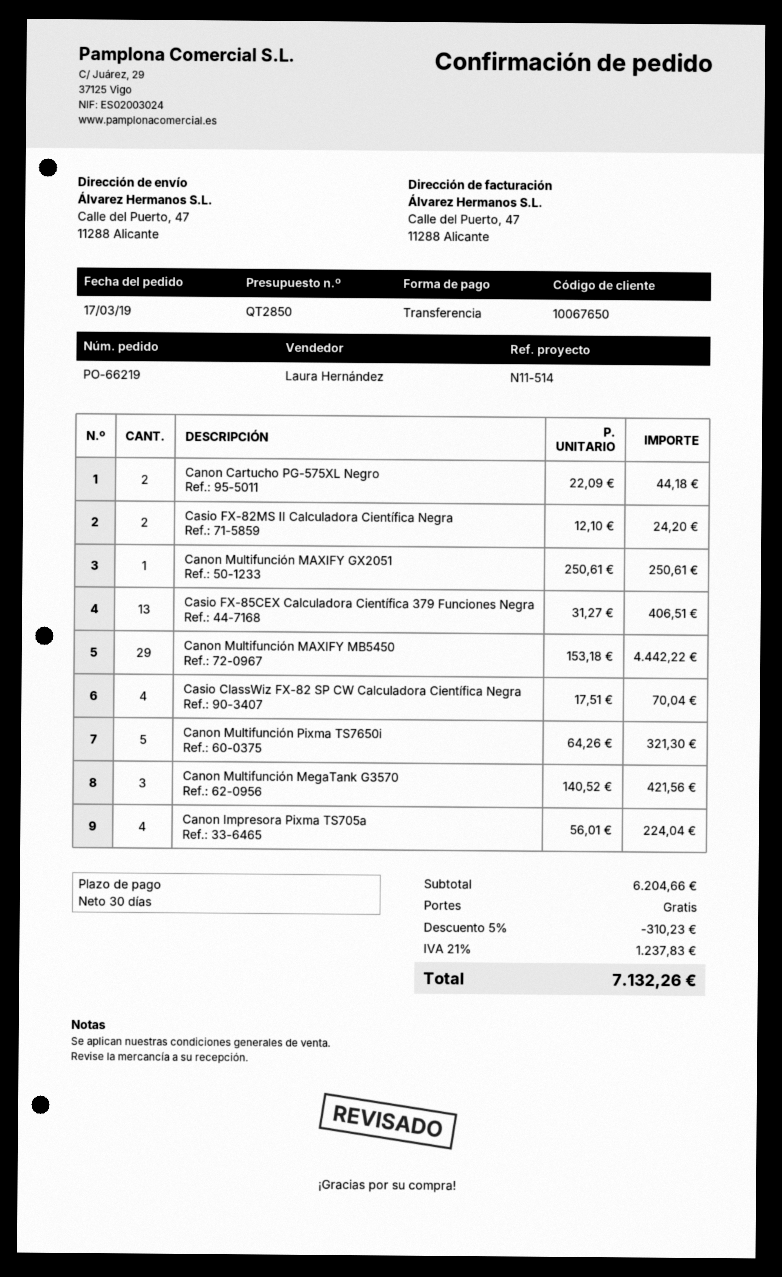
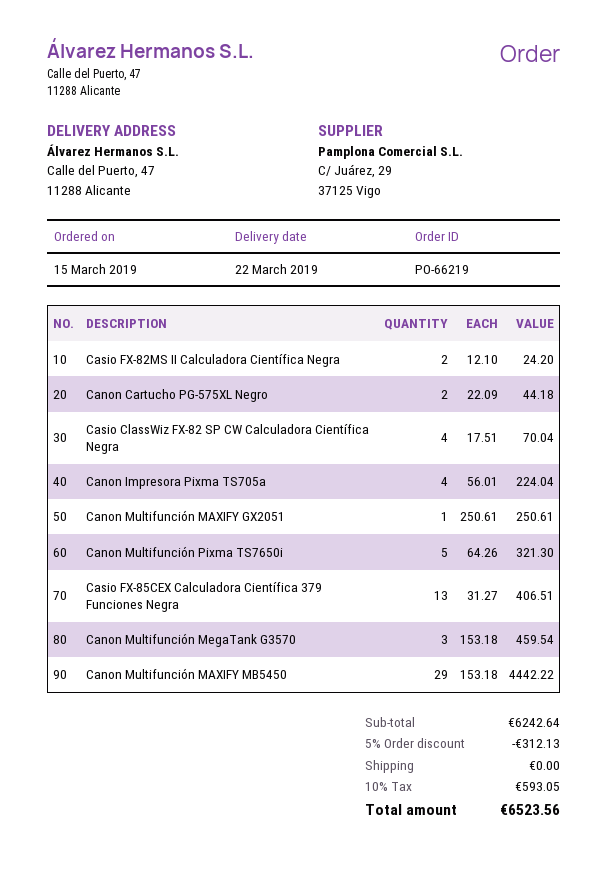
order date: 2019-03-17 -> 2019-03-15
Canon Multifunción MegaTank G3570: 3 x 140.52 = 421.56 -> 3 x 153.18 = 459.54
subtotal: 6204.66 -> 6242.64
discount: 5% = 310.23 -> 5% = 312.13
tax: 21% = 1237.83 -> 10% = 593.05
total: 7132.26 -> 6523.56

